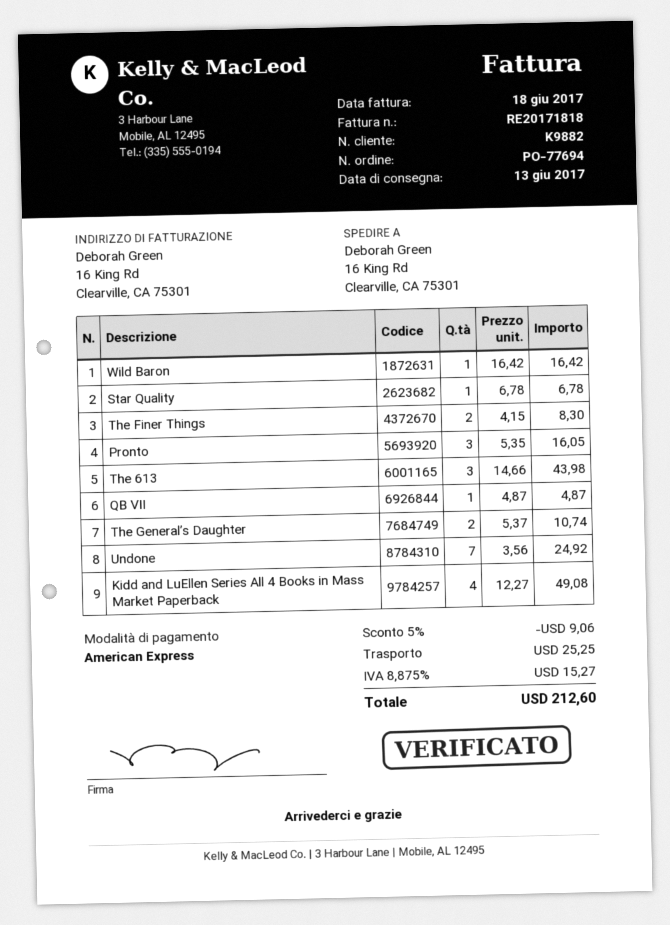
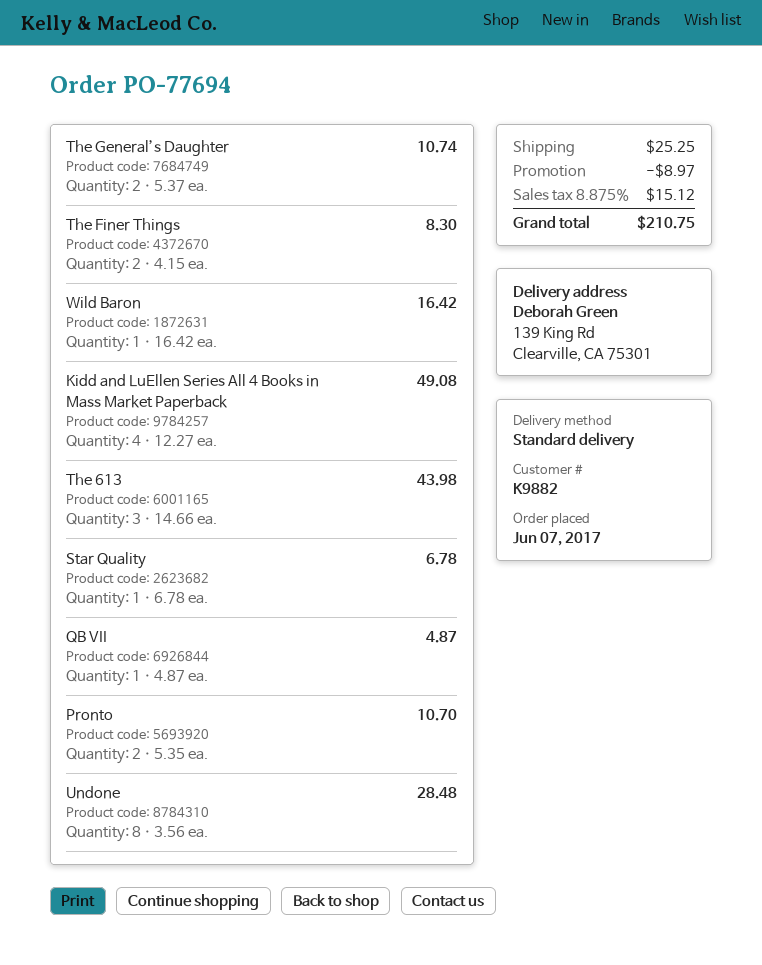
ship to: 16 King Rd, Clearville, CA 75301 -> 139 King Rd, Clearville, CA 75301
Pronto: 3 x 5.35 = 16.05 -> 2 x 5.35 = 10.70
Undone: 7 x 3.56 = 24.92 -> 8 x 3.56 = 28.48
discount: 9.06 -> 8.97
tax: 8.875% = 15.27 -> 8.875% = 15.12
total: 212.60 -> 210.75

